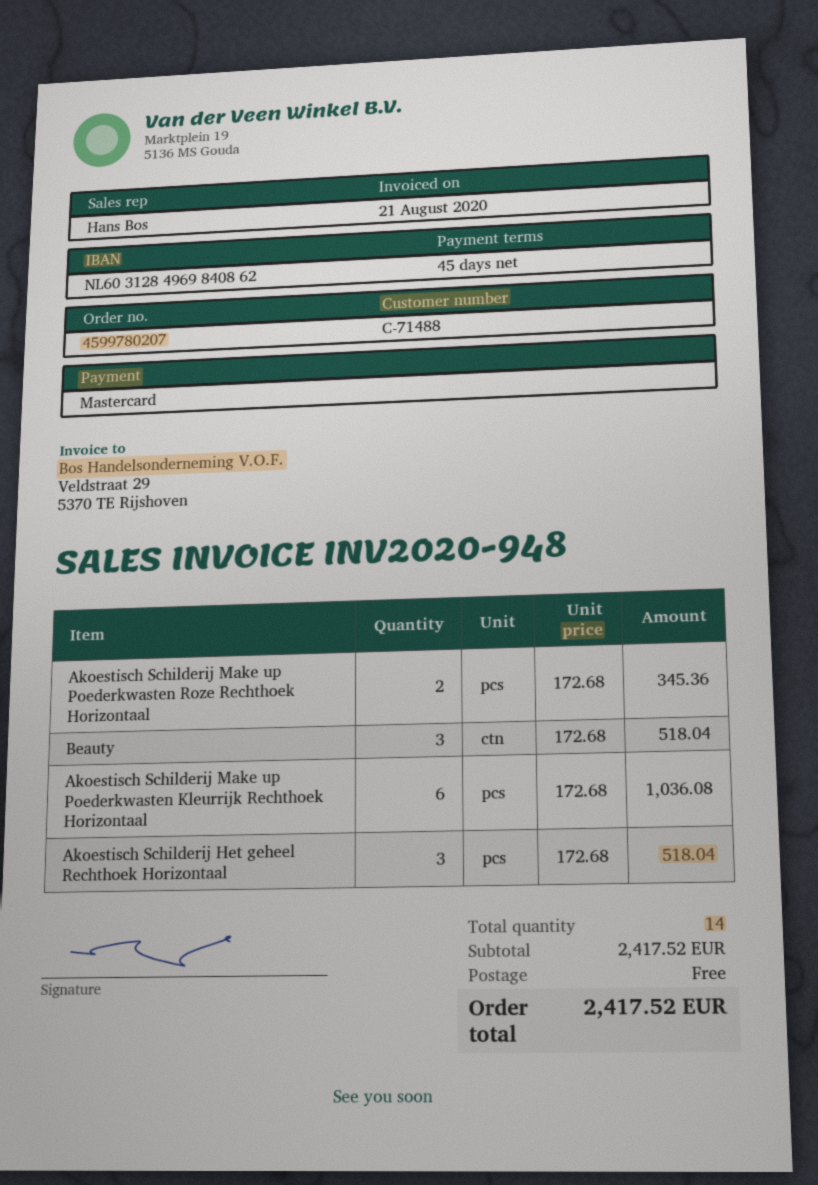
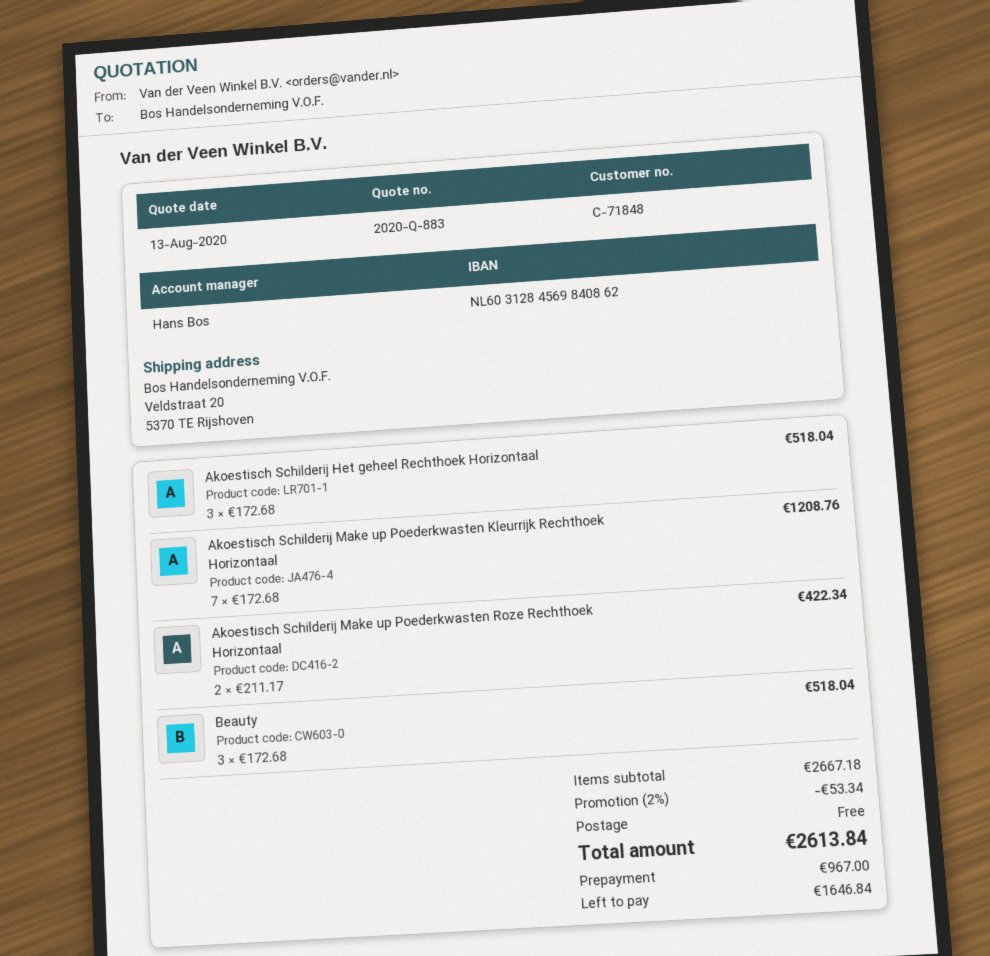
customer number: C-71488 -> C-71848
bank account: NL6031284969840862 -> NL6031284569840862
Akoestisch Schilderij Make up Poederkwasten Roze Rechthoek Horizontaal: 2 x 172.68 = 345.36 -> 2 x 211.17 = 422.34
Akoestisch Schilderij Make up Poederkwasten Kleurrijk Rechthoek Horizontaal: 6 x 172.68 = 1036.08 -> 7 x 172.68 = 1208.76
subtotal: 2417.52 -> 2667.18
discount: none -> 2% = 53.34
total: 2417.52 -> 2613.84

